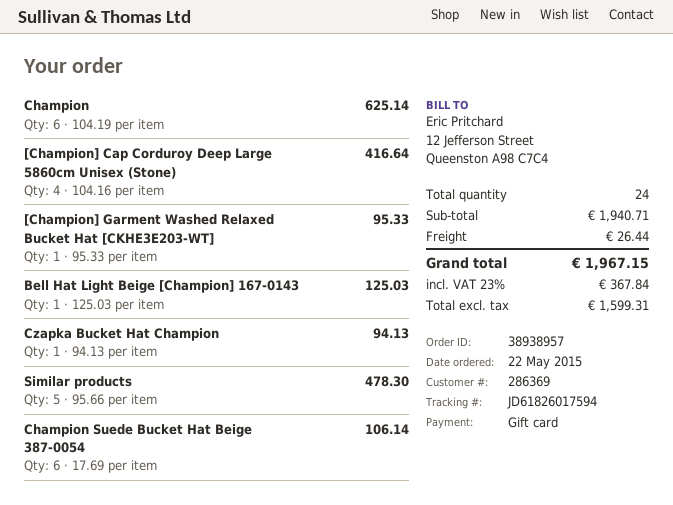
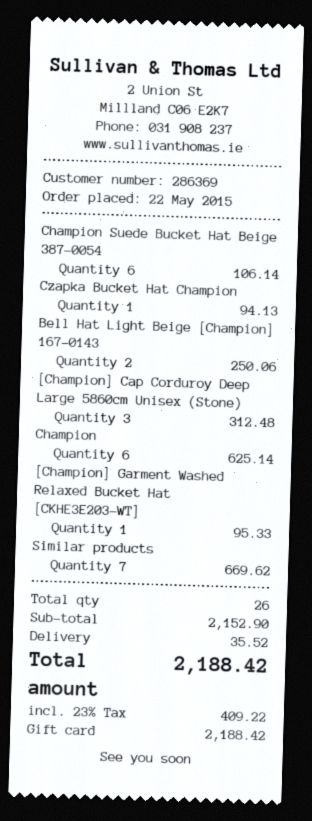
[Champion] Cap Corduroy Deep Large 5860cm Unisex (Stone): 4 for 416.64 -> 3 for 312.48
Bell Hat Light Beige [Champion] 167-0143: 1 for 125.03 -> 2 for 250.06
Similar products: 5 for 478.30 -> 7 for 669.62
total quantity: 24 -> 26
subtotal: 1940.71 -> 2152.90
shipping: 26.44 -> 35.52
tax: 23% = 367.84 -> 23% = 409.22
total: 1967.15 -> 2188.42

